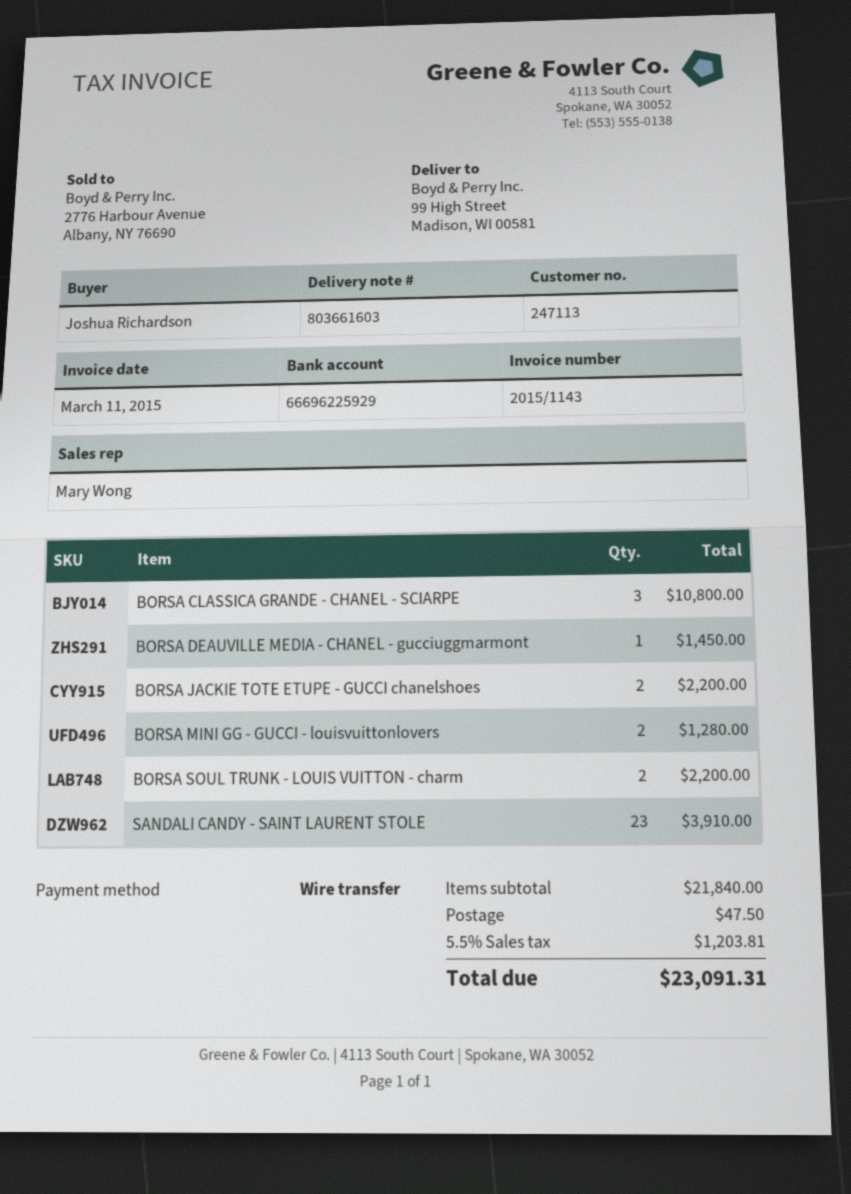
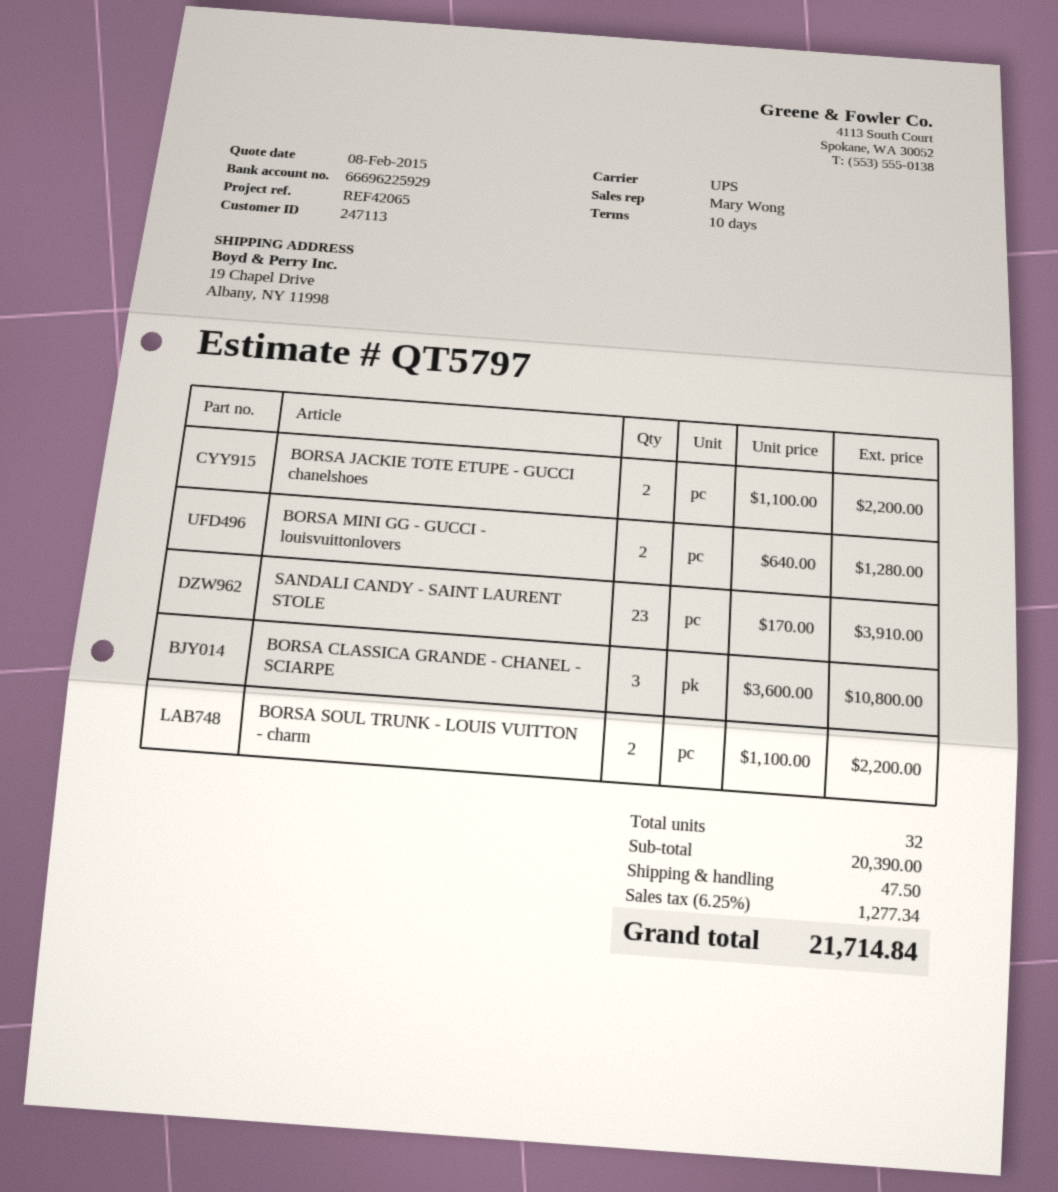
ship to: 99 High Street, Madison, WI 00581 -> 19 Chapel Drive, Albany, NY 11998
BORSA DEAUVILLE MEDIA - CHANEL - gucciuggmarmont: 1 for 1450.00 -> none
subtotal: 21840.00 -> 20390.00
tax: 5.5% = 1203.81 -> 6.25% = 1277.34
total: 23091.31 -> 21714.84

